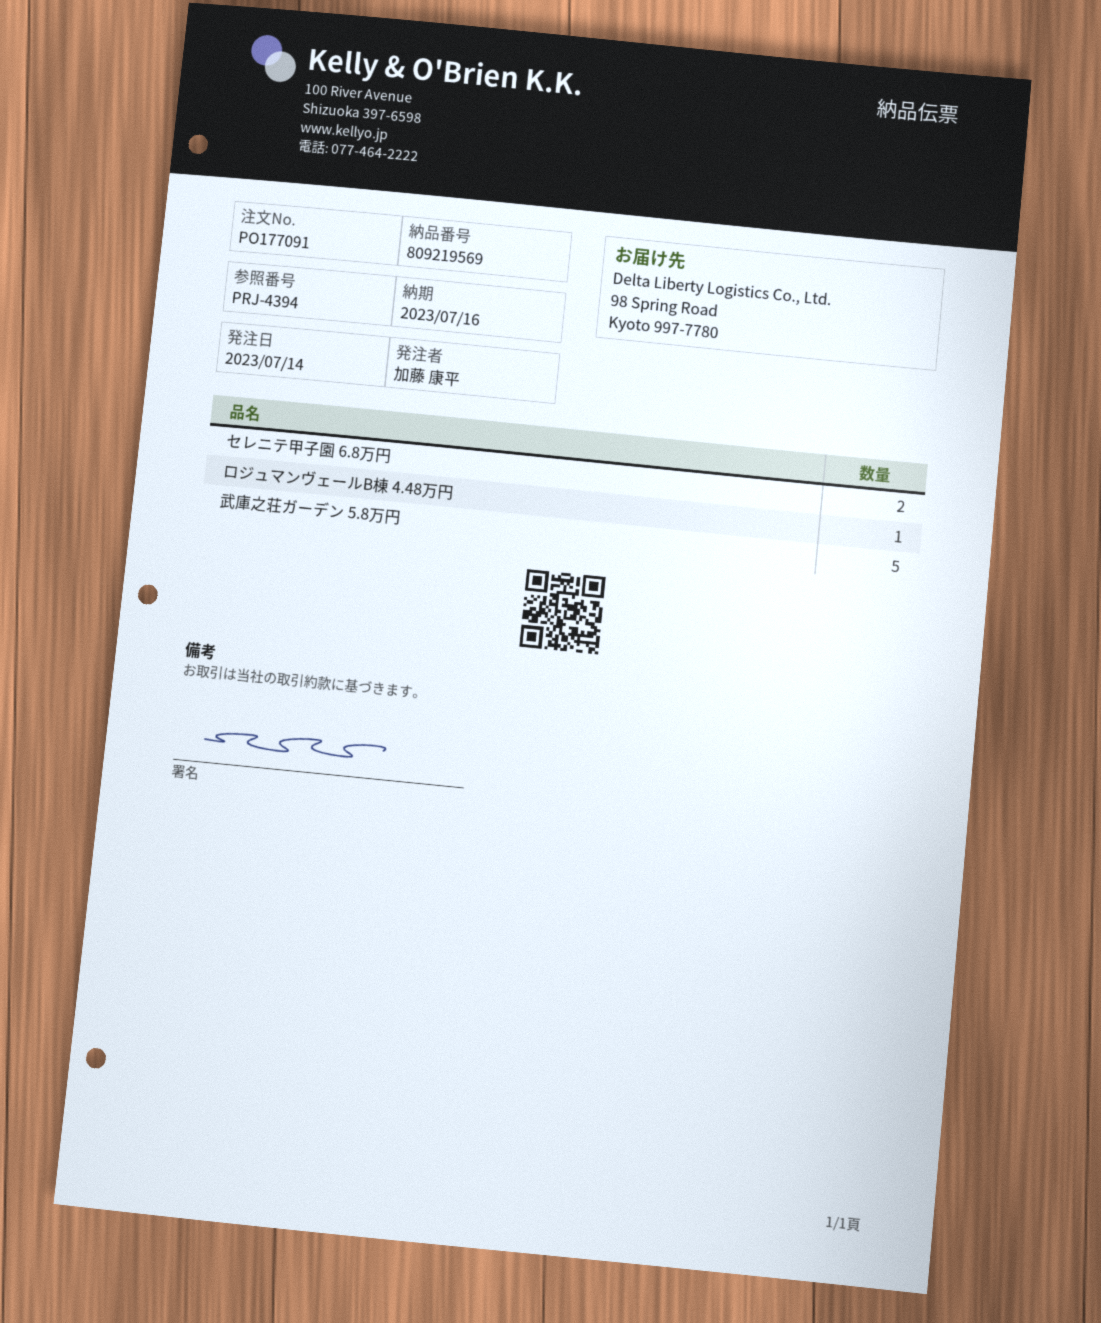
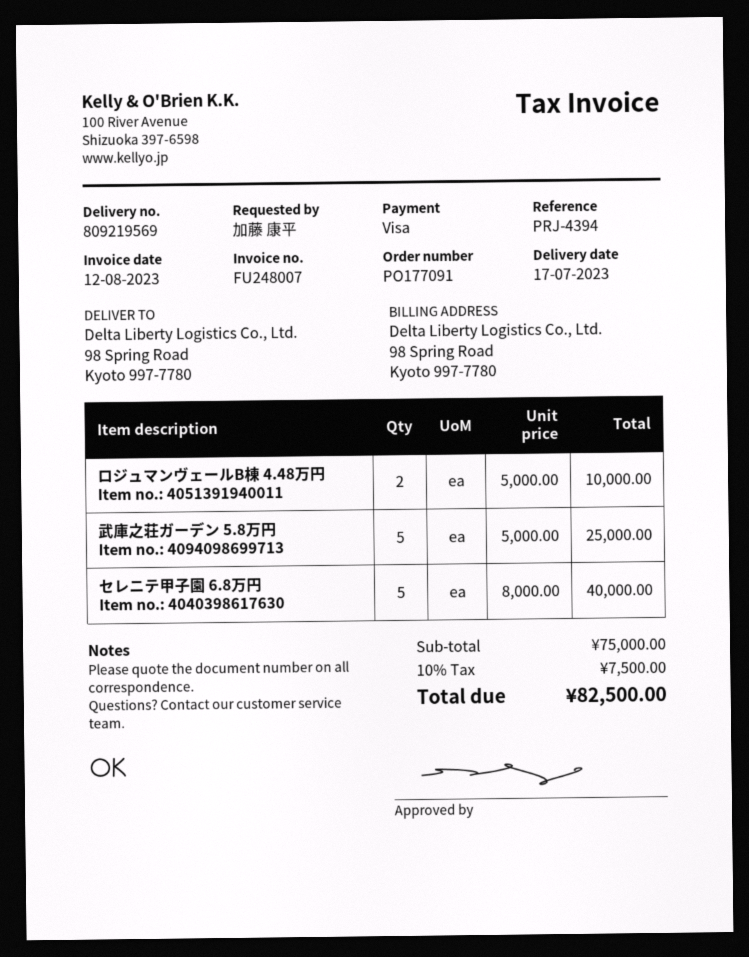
delivery date: 2023-07-16 -> 2023-07-17
セレニテ甲子園 6.8万円: 2 -> 5
ロジュマンヴェールB棟 4.48万円: 1 -> 2

